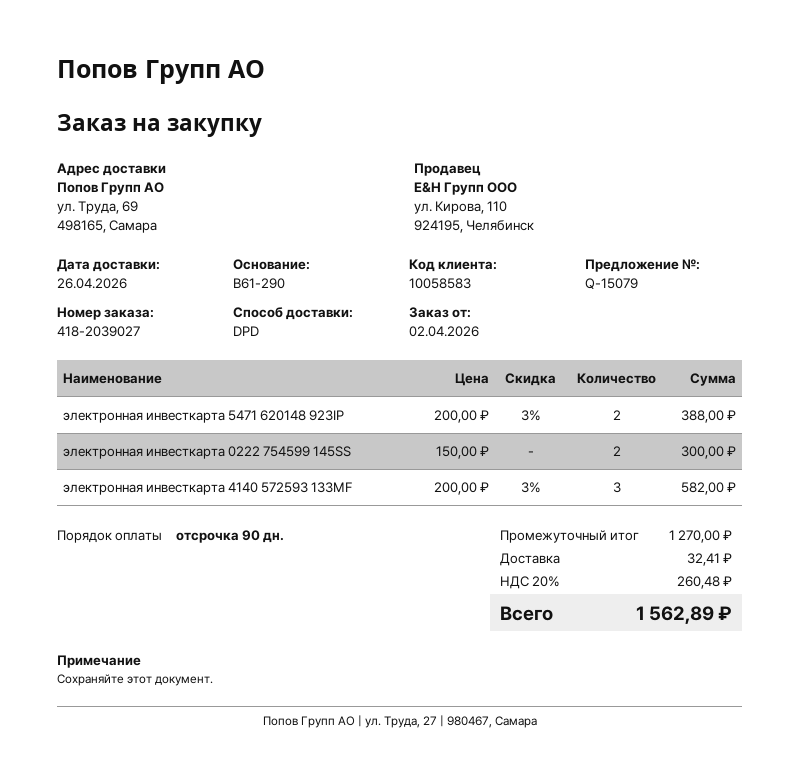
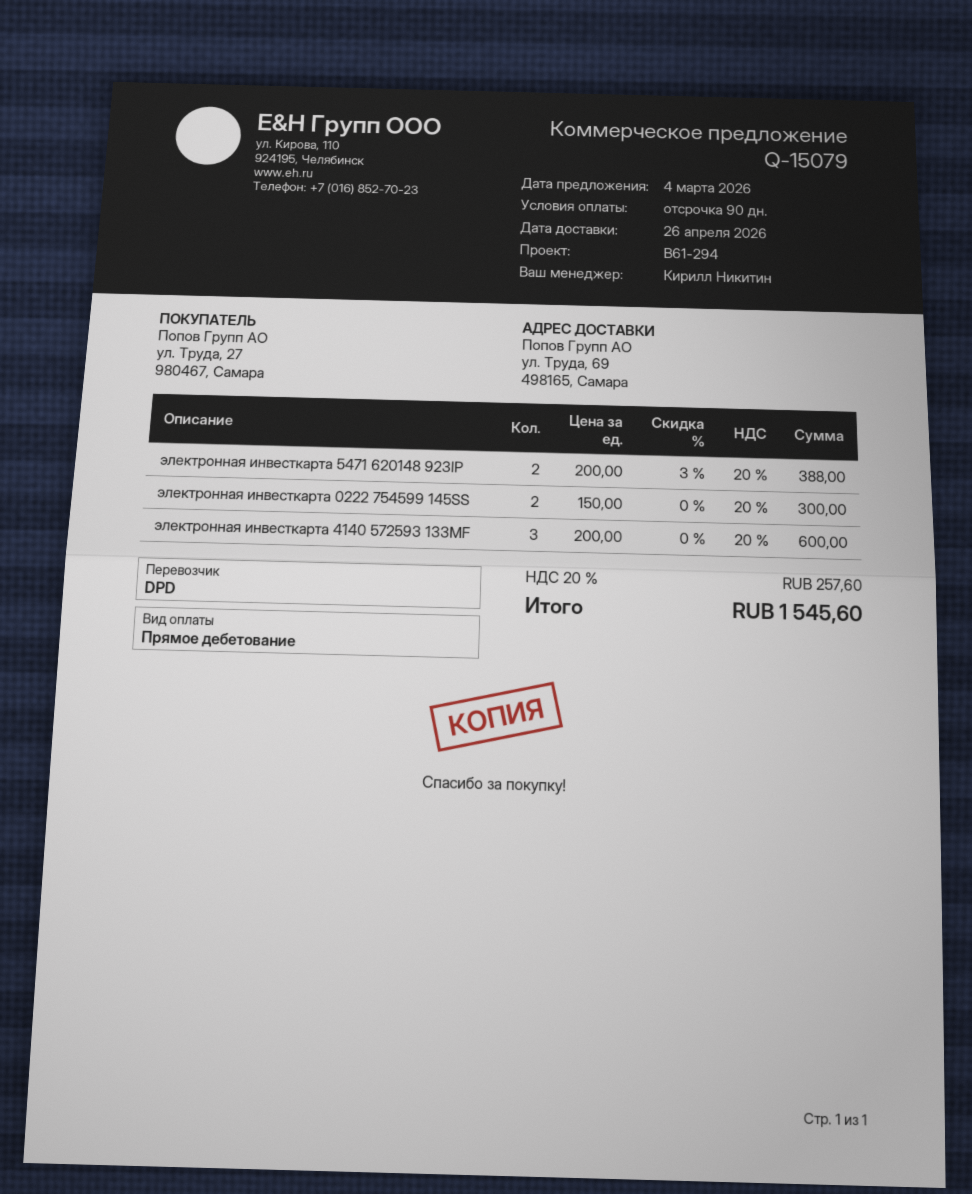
reference: B61-290 -> B61-294
электронная инвесткарта 4140 572593 133MF: 3 x 200.00 - 3% = 582.00 -> 3 x 200.00 = 600.00
shipping: 32.41 -> none
tax: 20% = 260.48 -> 20% = 257.60
total: 1562.89 -> 1545.60

